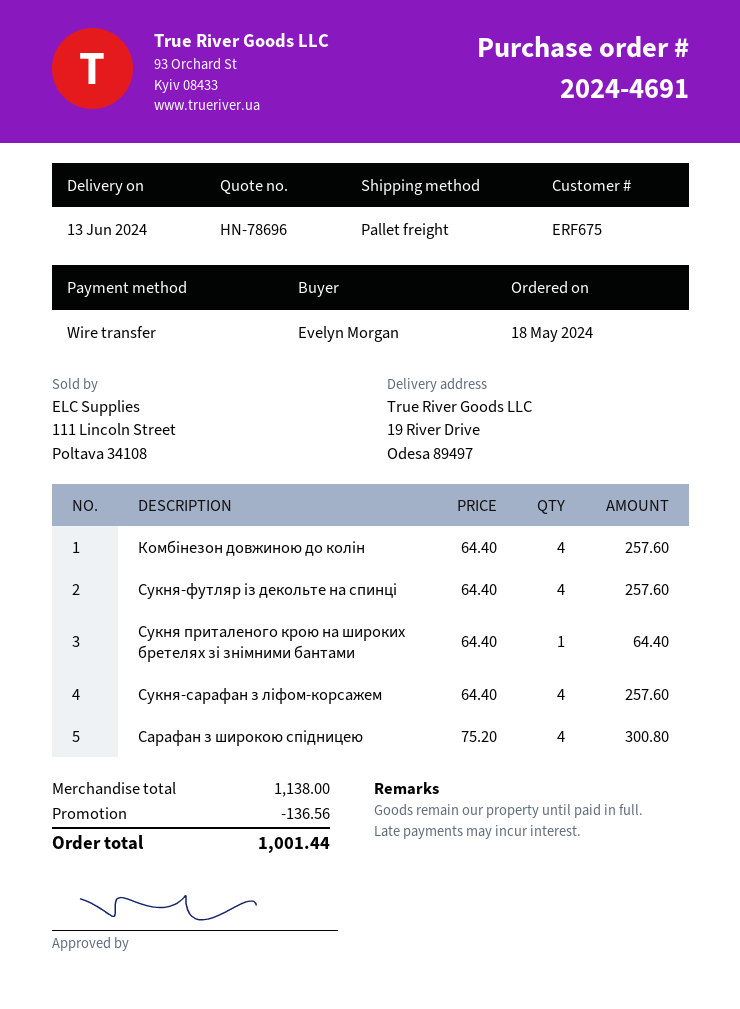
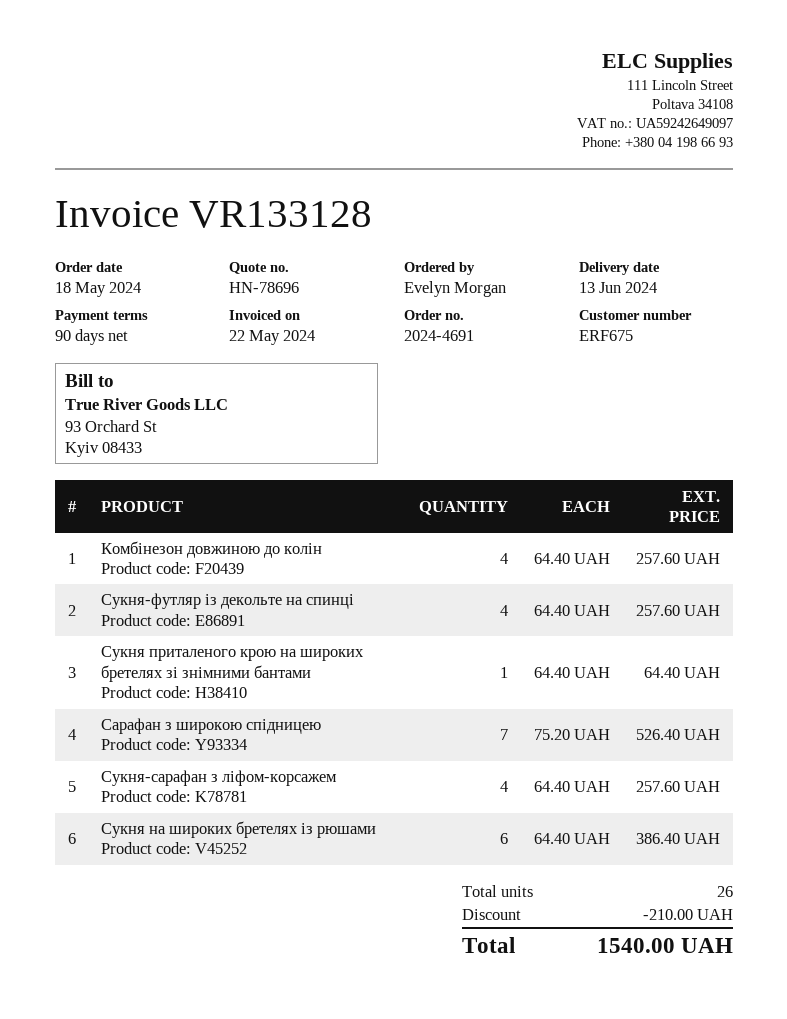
Сарафан з широкою спідницею: 4 x 75.20 = 300.80 -> 7 x 75.20 = 526.40
Сукня на широких бретелях із рюшами: none -> 6 x 64.40 = 386.40
discount: 136.56 -> 210.00
total: 1001.44 -> 1540.00

